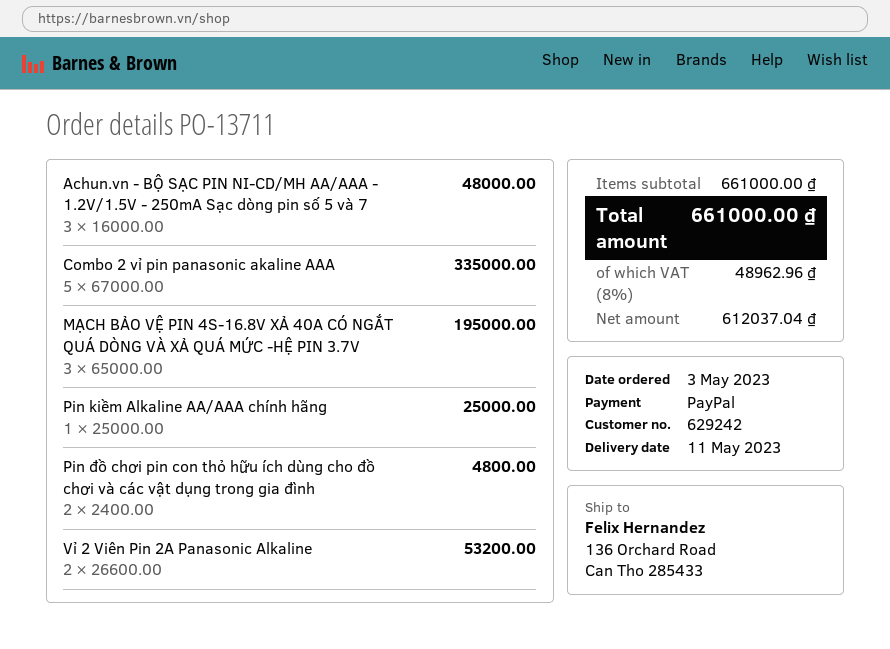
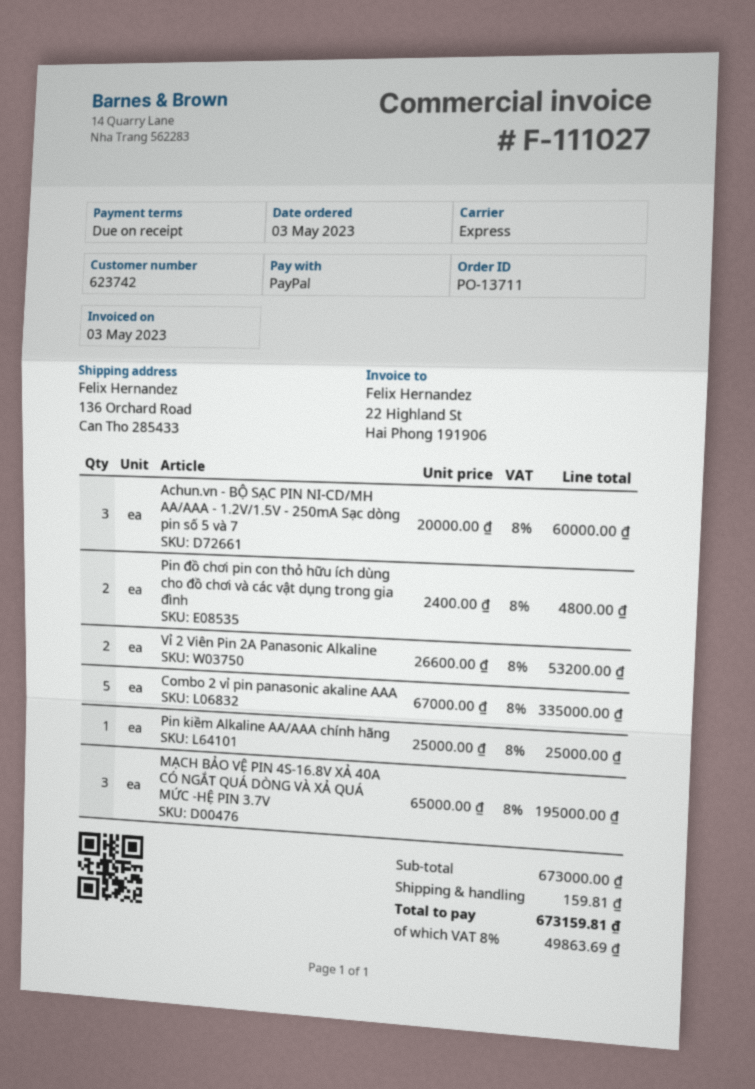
customer number: 629242 -> 623742
Achun.vn - BỘ SẠC PIN NI-CD/MH AA/AAA - 1.2V/1.5V - 250mA Sạc dòng pin số 5 và 7: 3 x 16000.00 = 48000.00 -> 3 x 20000.00 = 60000.00
subtotal: 661000.00 -> 673000.00
shipping: none -> 159.81
tax: 8% = 48962.96 -> 8% = 49863.69
total: 661000.00 -> 673159.81

